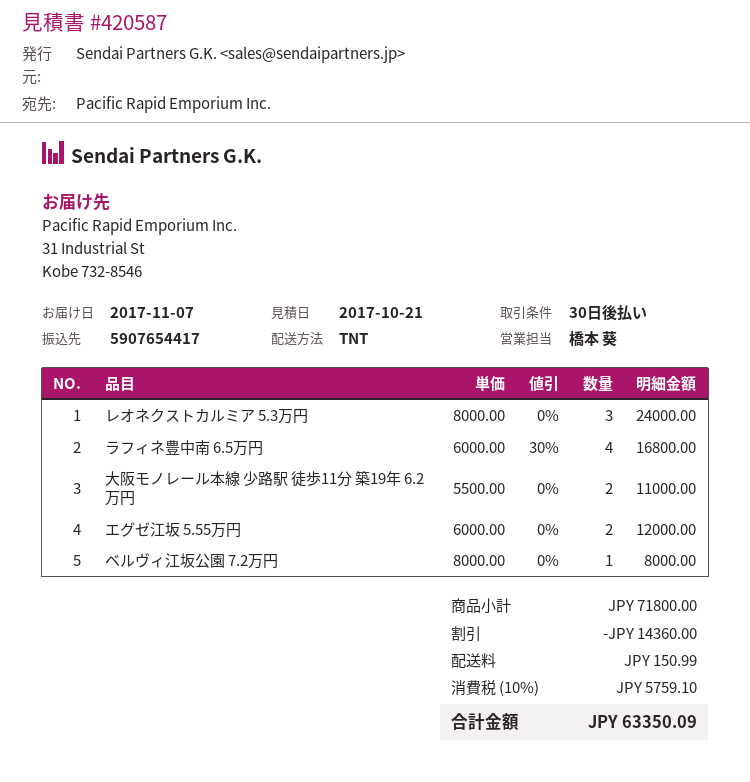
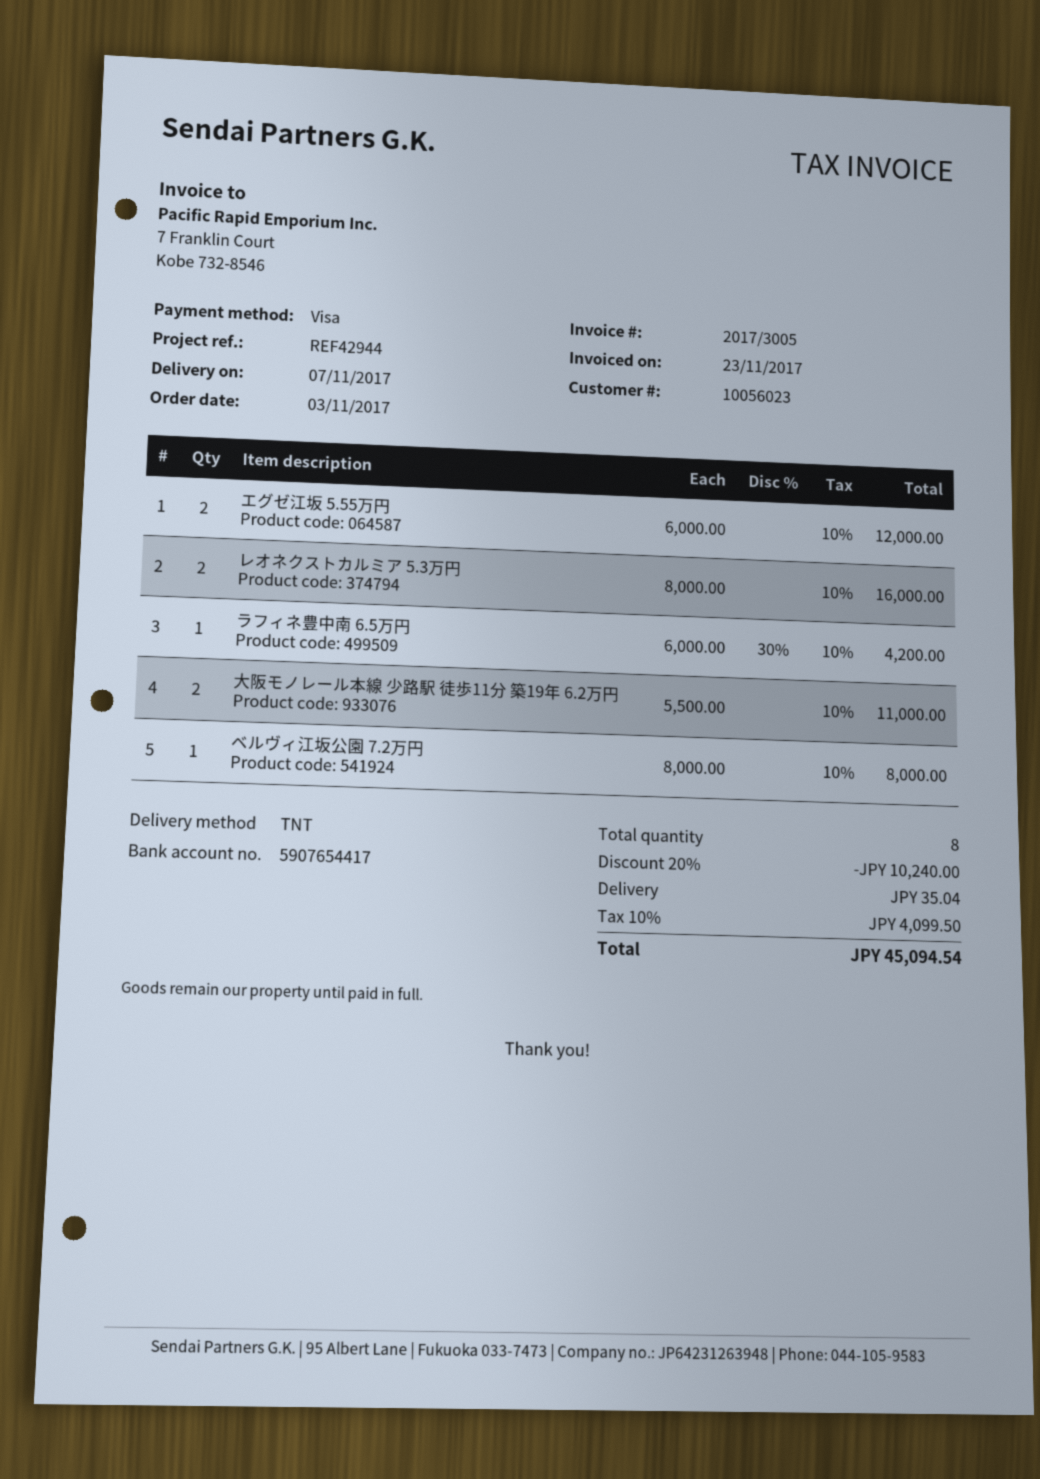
レオネクストカルミア 5.3万円: 3 x 8000.00 = 24000.00 -> 2 x 8000.00 = 16000.00
ラフィネ豊中南 6.5万円: 4 x 6000.00 - 30% = 16800.00 -> 1 x 6000.00 - 30% = 4200.00
discount: 14360.00 -> 10240.00
shipping: 150.99 -> 35.04
tax: 10% = 5759.10 -> 10% = 4099.50
total: 63350.09 -> 45094.54

